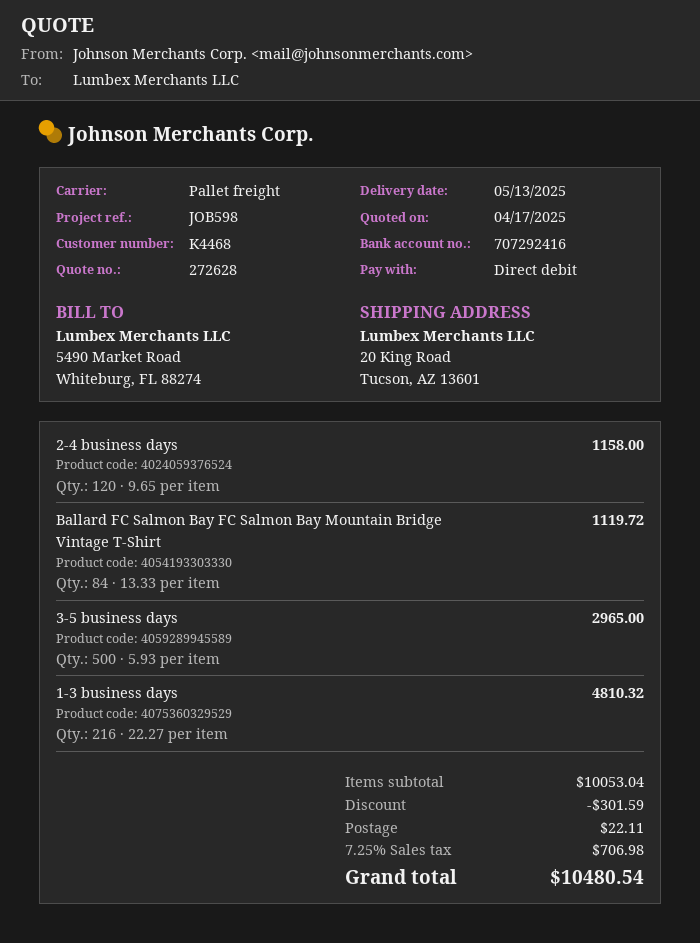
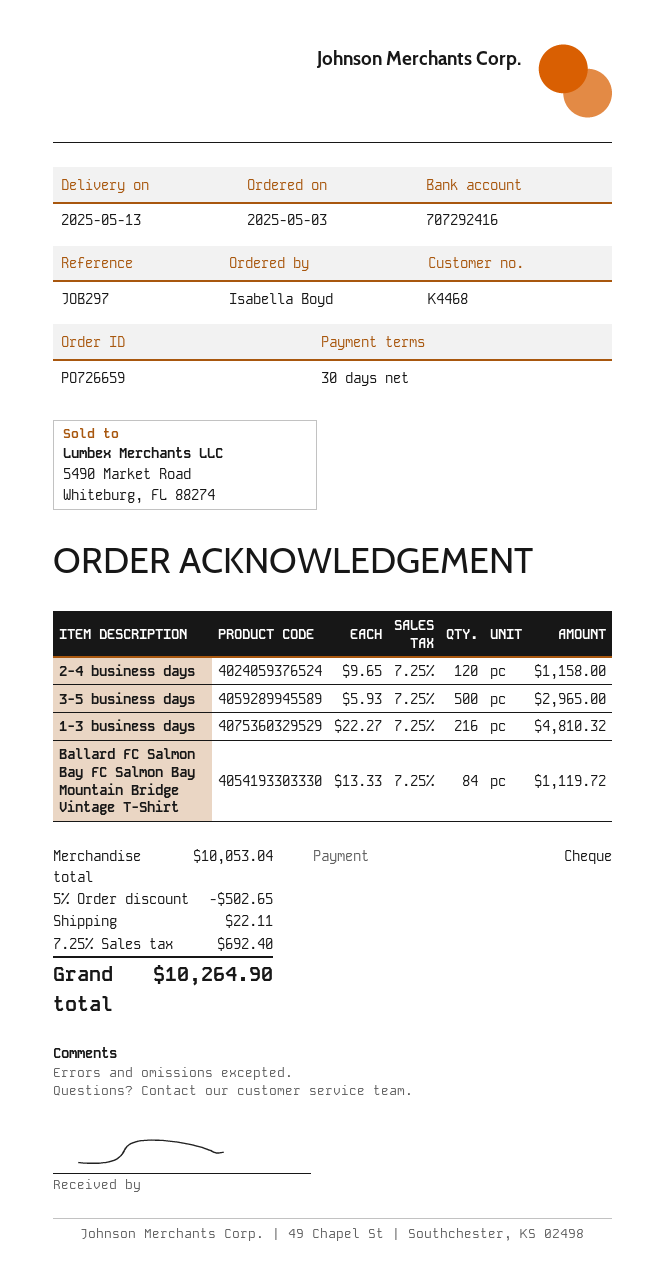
reference: JOB598 -> JOB297
payment method: direct debit -> cheque
discount: 301.59 -> 502.65
tax: 7.25% = 706.98 -> 7.25% = 692.40
total: 10480.54 -> 10264.90

